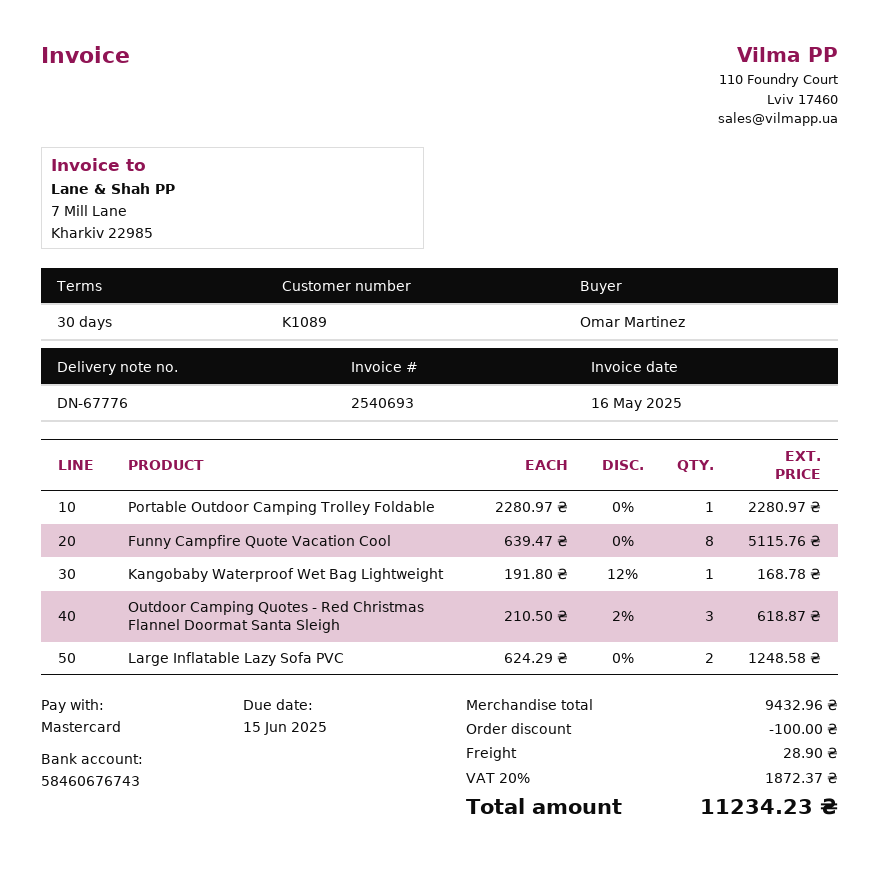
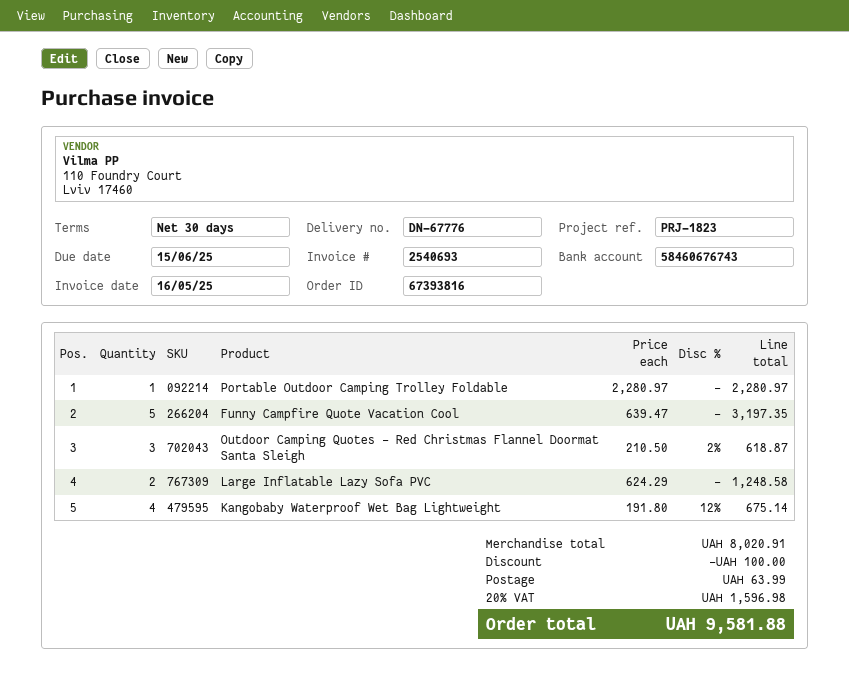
Funny Campfire Quote Vacation Cool: 8 x 639.47 = 5115.76 -> 5 x 639.47 = 3197.35
Kangobaby Waterproof Wet Bag Lightweight: 1 x 191.80 - 12% = 168.78 -> 4 x 191.80 - 12% = 675.14
subtotal: 9432.96 -> 8020.91
shipping: 28.90 -> 63.99
tax: 20% = 1872.37 -> 20% = 1596.98
total: 11234.23 -> 9581.88

